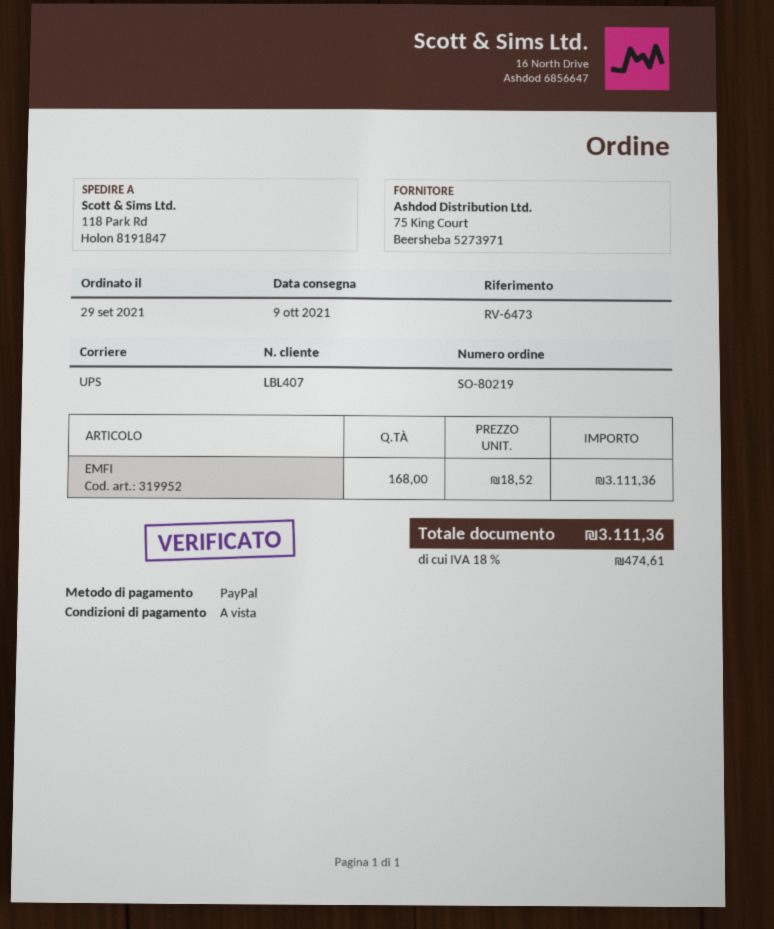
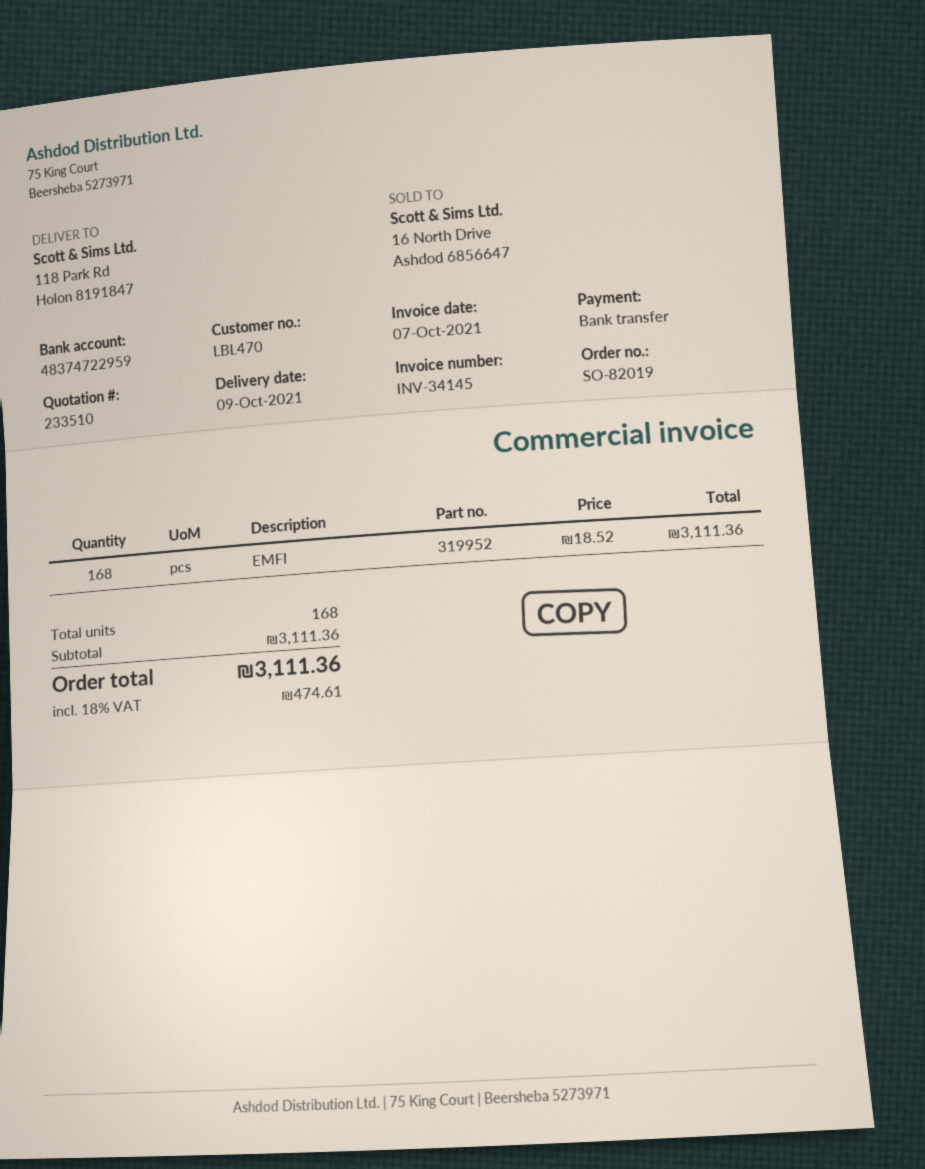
order number: SO-80219 -> SO-82019
customer number: LBL407 -> LBL470
payment method: PayPal -> bank transfer

